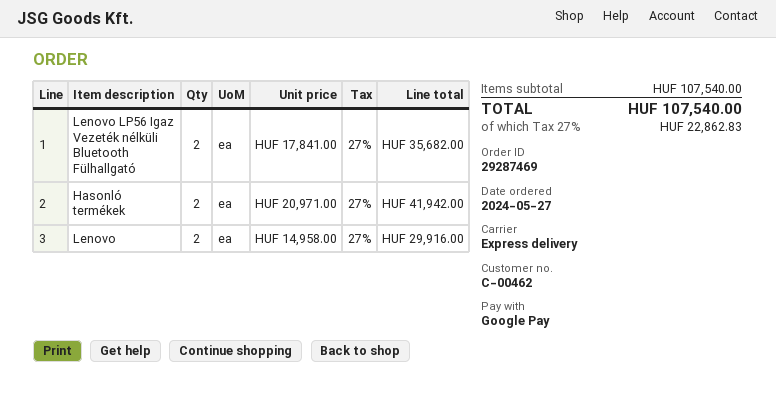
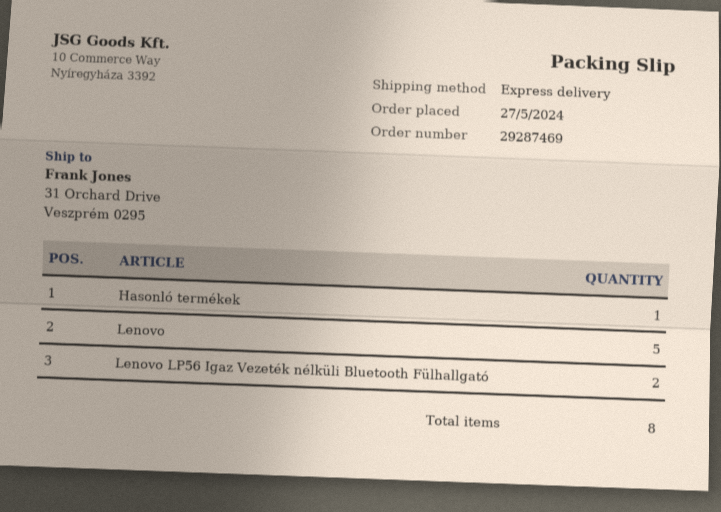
Hasonló termékek: 2 -> 1
Lenovo: 2 -> 5

